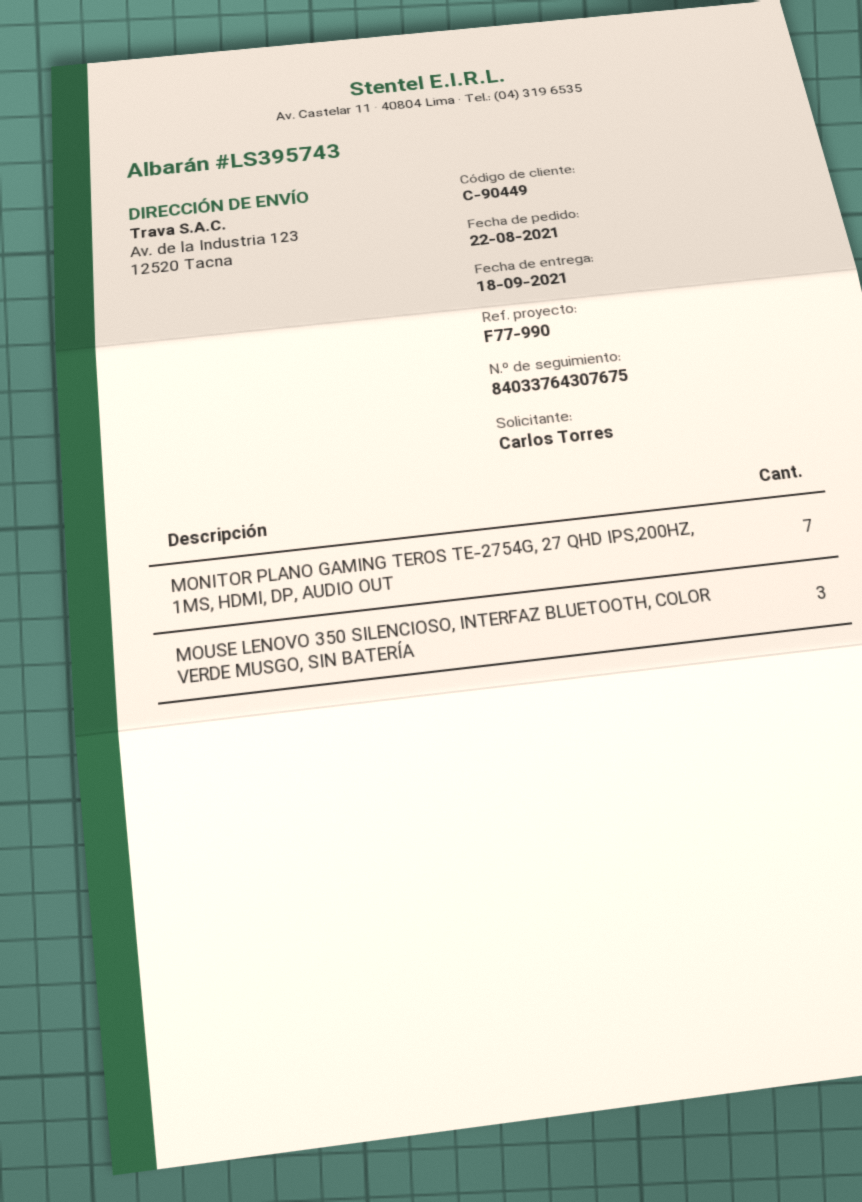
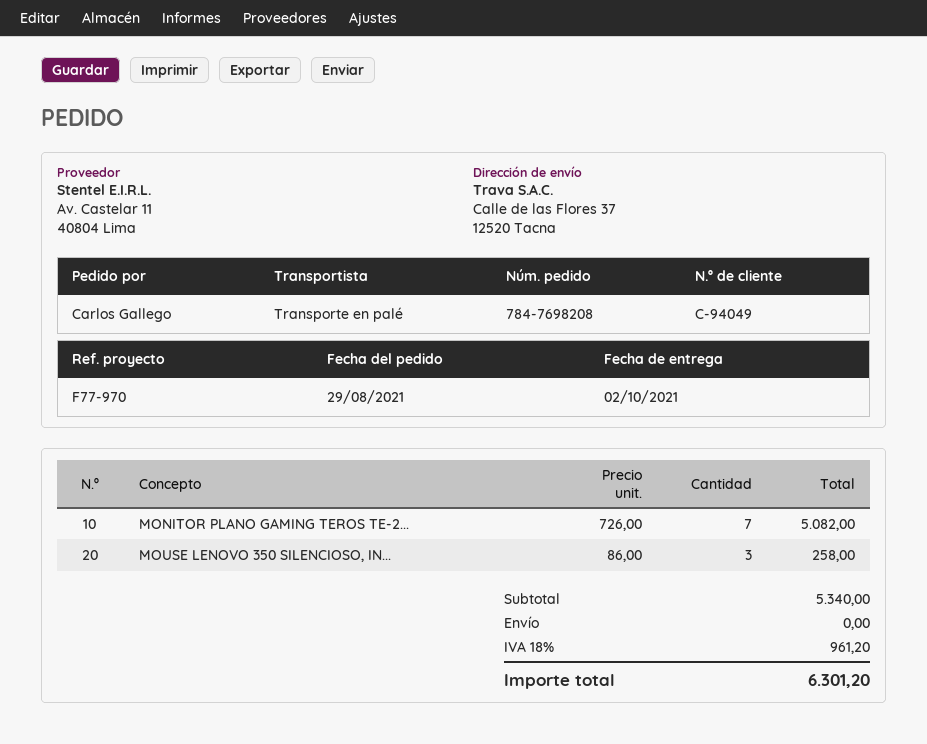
order date: 2021-08-22 -> 2021-08-29
delivery date: 2021-09-18 -> 2021-10-02
customer number: C-90449 -> C-94049
reference: F77-990 -> F77-970
ordered by: Carlos Torres -> Carlos Gallego
ship to: Av. de la Industria 123, 12520 Tacna -> Calle de las Flores 37, 12520 Tacna

